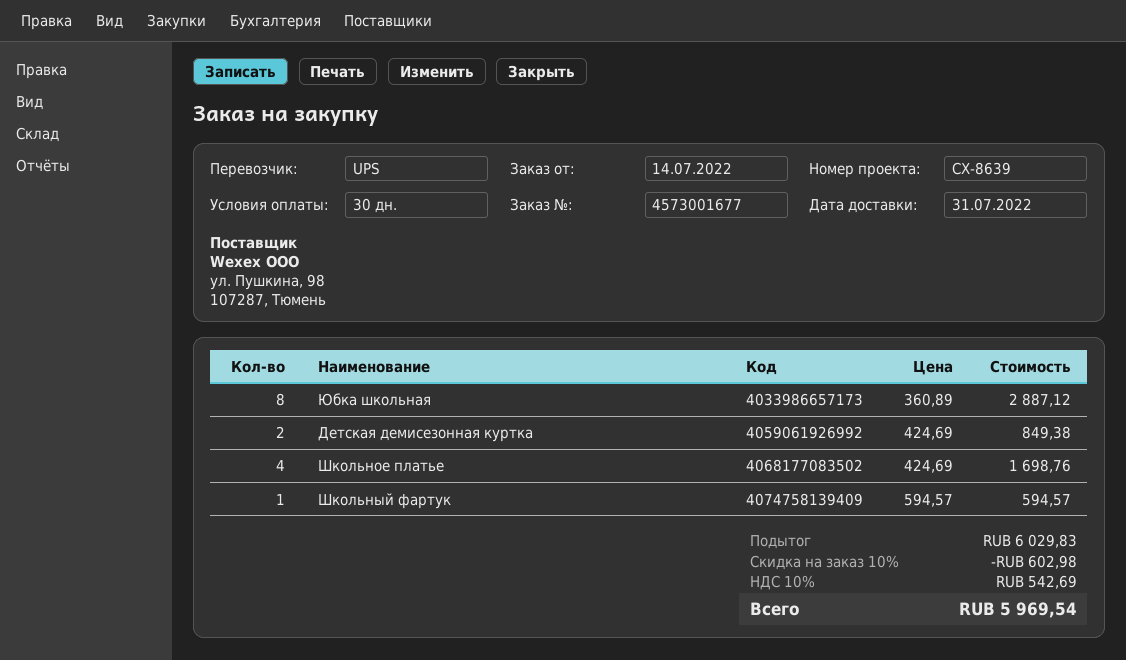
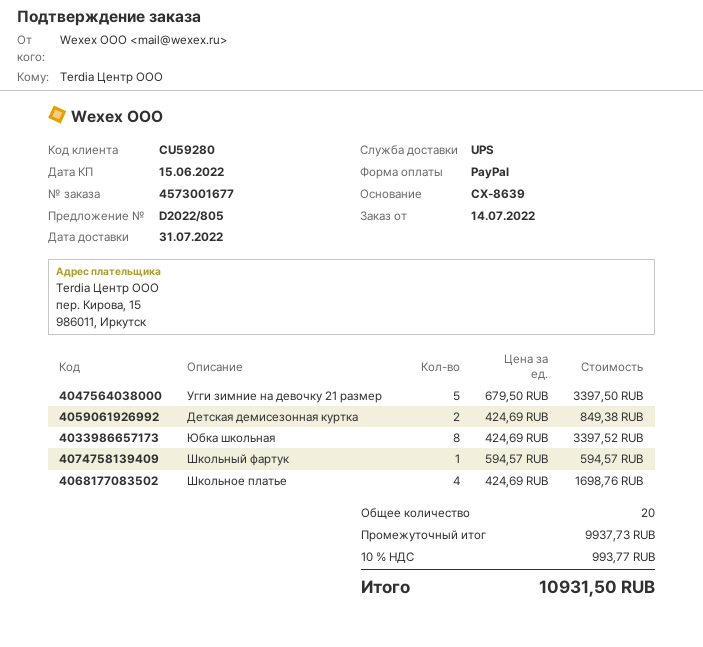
Юбка школьная: 8 x 360.89 = 2887.12 -> 8 x 424.69 = 3397.52
Угги зимние на девочку 21 размер: none -> 5 x 679.50 = 3397.50
subtotal: 6029.83 -> 9937.73
discount: 10% = 602.98 -> none
tax: 10% = 542.69 -> 10% = 993.77
total: 5969.54 -> 10931.50

